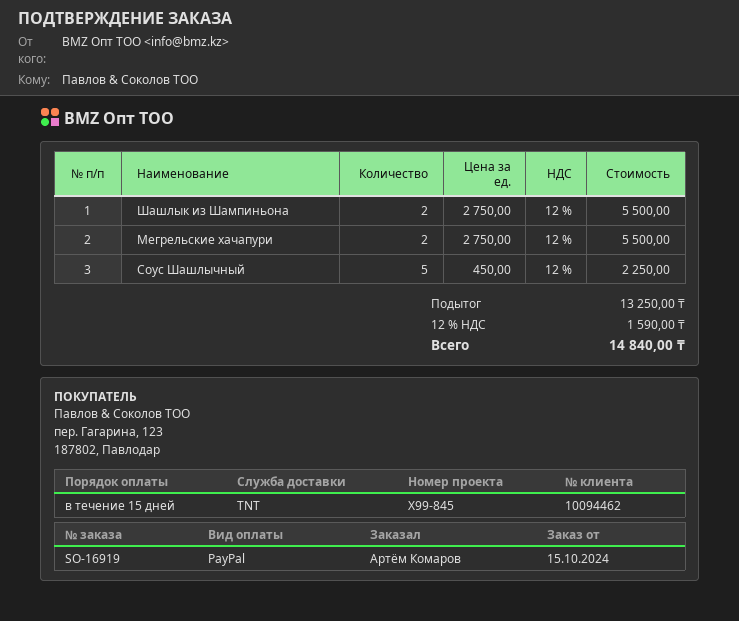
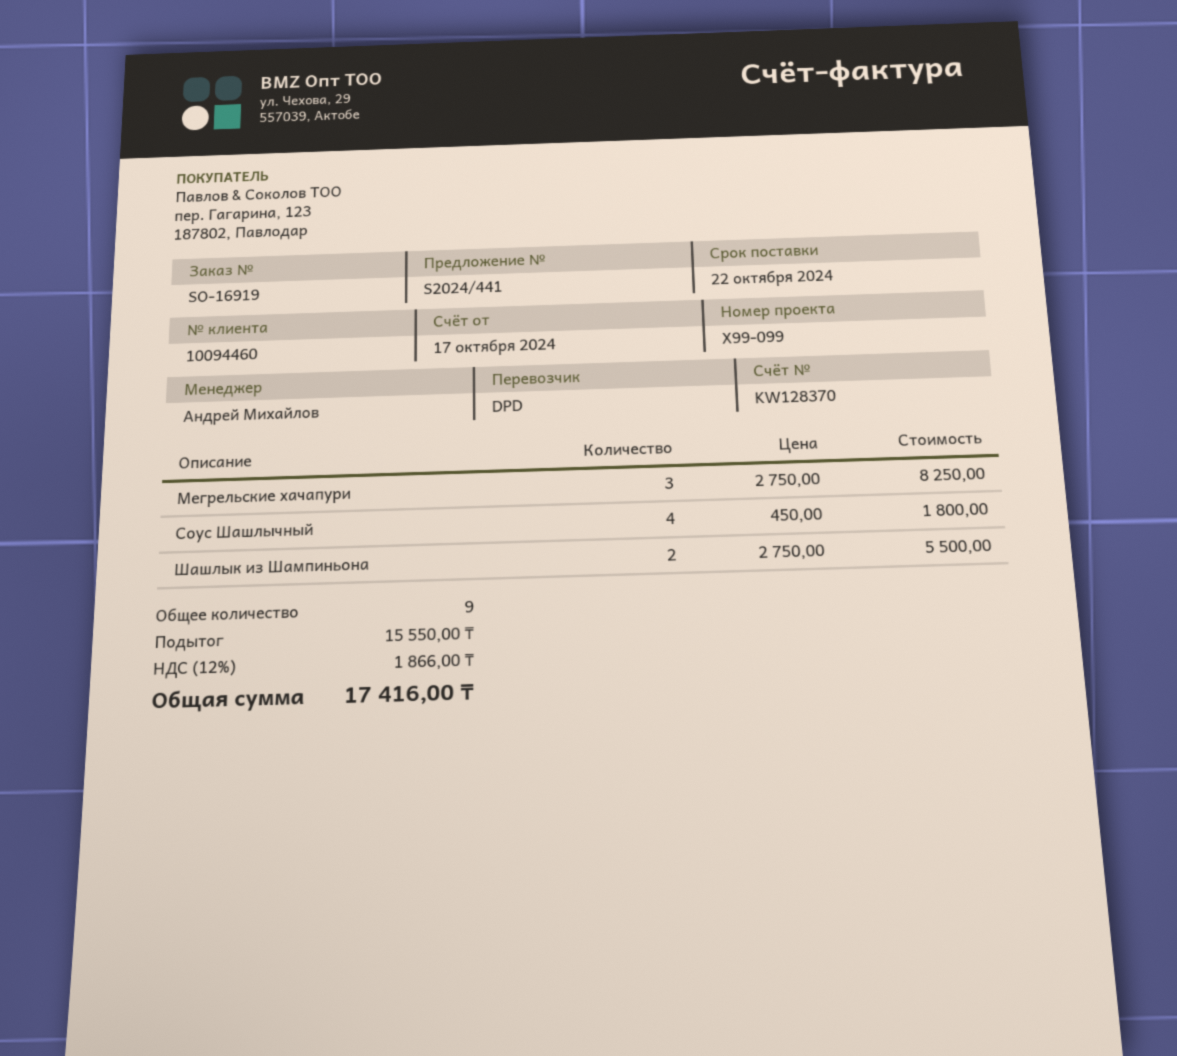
customer number: 10094462 -> 10094460
reference: X99-845 -> X99-099
shipping method: TNT -> DPD
Мегрельские хачапури: 2 x 2750.00 = 5500.00 -> 3 x 2750.00 = 8250.00
Соус Шашлычный: 5 x 450.00 = 2250.00 -> 4 x 450.00 = 1800.00
subtotal: 13250.00 -> 15550.00
tax: 12% = 1590.00 -> 12% = 1866.00
total: 14840.00 -> 17416.00

